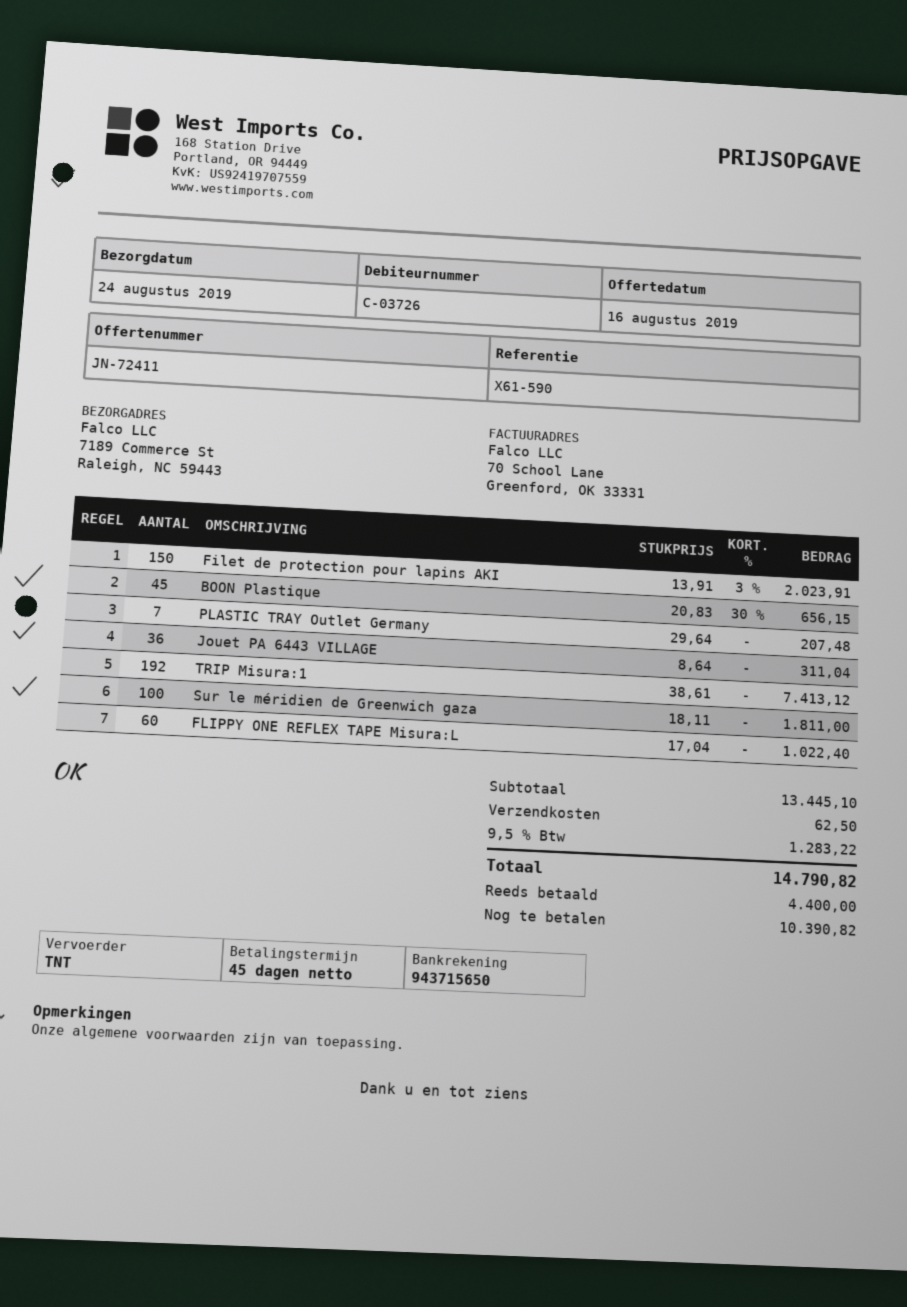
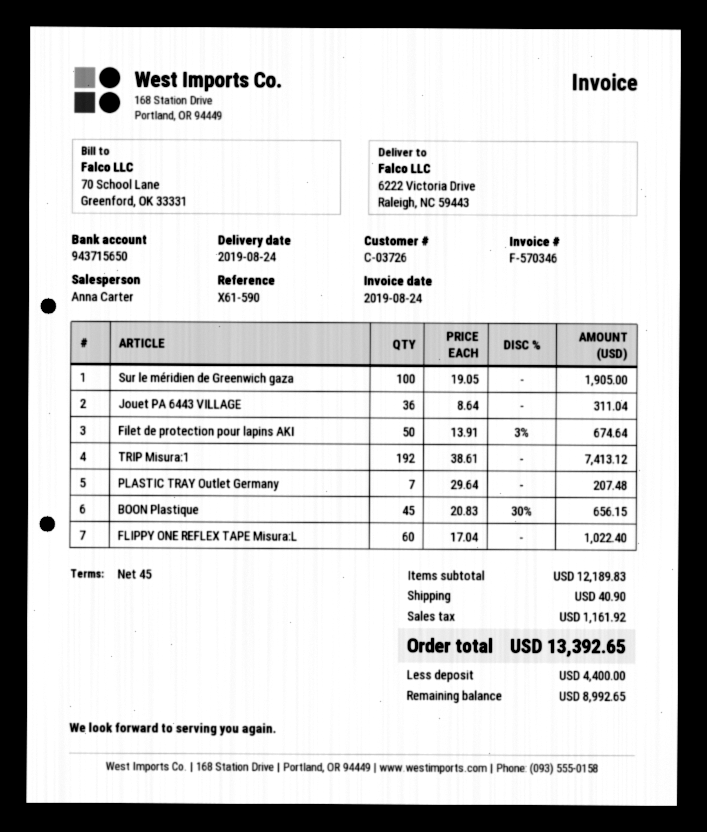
ship to: 7189 Commerce St, Raleigh, NC 59443 -> 6222 Victoria Drive, Raleigh, NC 59443
Filet de protection pour lapins AKI: 150 x 13.91 - 3% = 2023.91 -> 50 x 13.91 - 3% = 674.64
Sur le méridien de Greenwich gaza: 100 x 18.11 = 1811.00 -> 100 x 19.05 = 1905.00
subtotal: 13445.10 -> 12189.83
shipping: 62.50 -> 40.90
tax: 1283.22 -> 1161.92
total: 14790.82 -> 13392.65
balance: 10390.82 -> 8992.65

